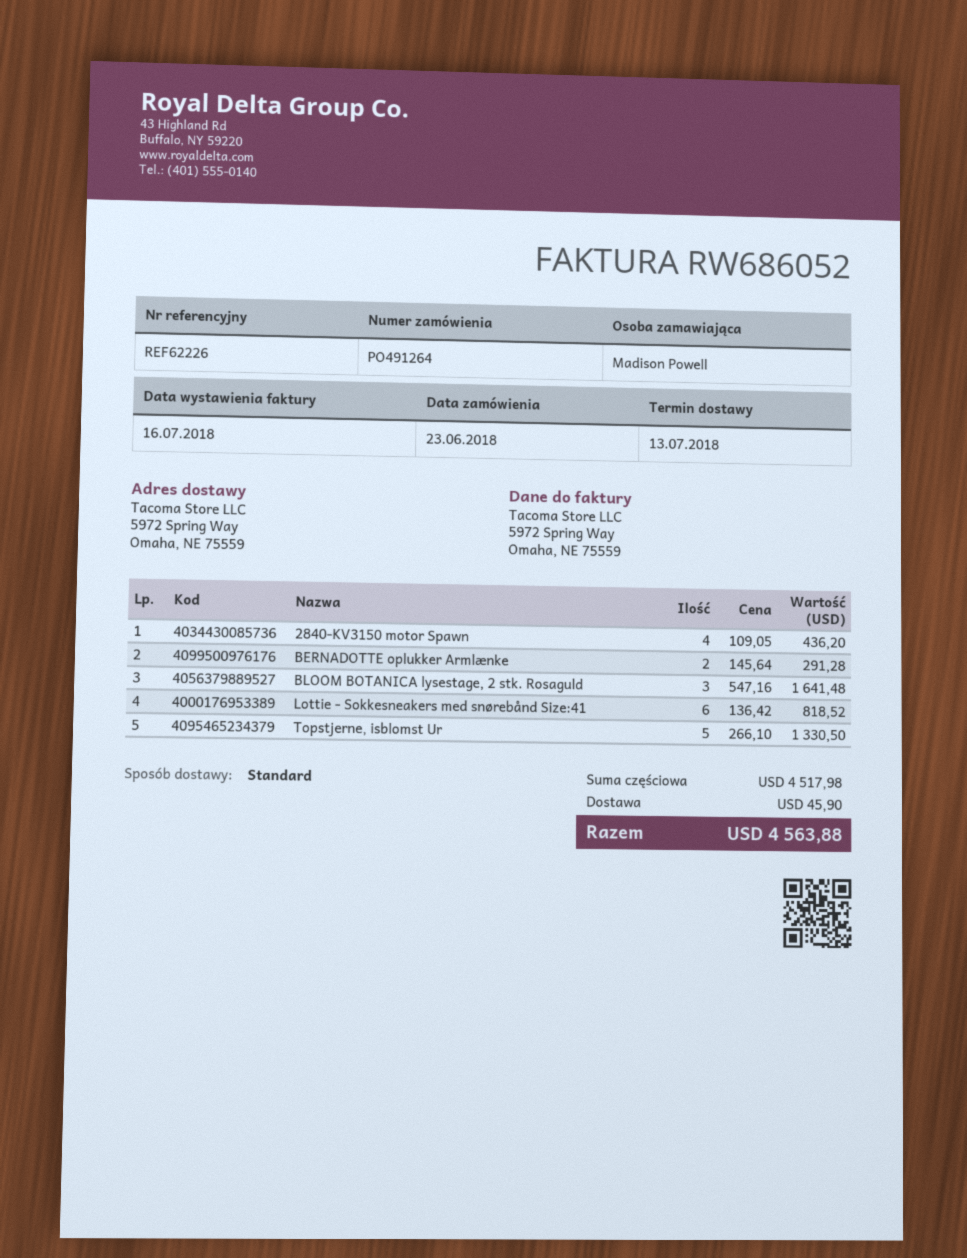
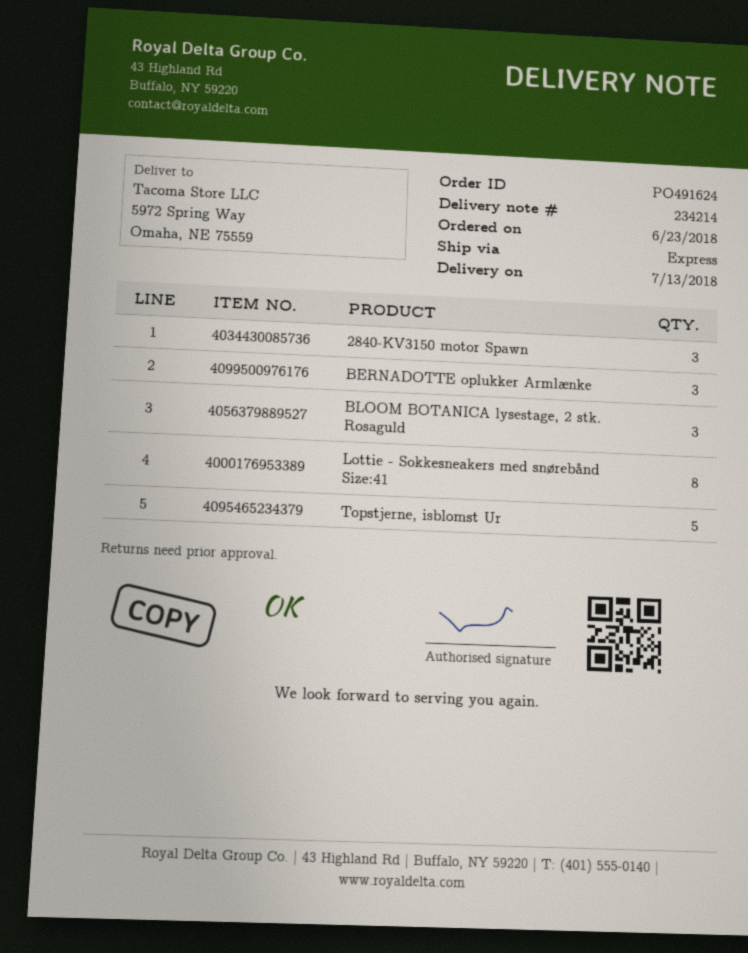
order number: PO491264 -> PO491624
shipping method: standard -> express
2840-KV3150 motor Spawn: 4 -> 3
BERNADOTTE oplukker Armlænke: 2 -> 3
Lottie - Sokkesneakers med snørebånd Size:41: 6 -> 8

